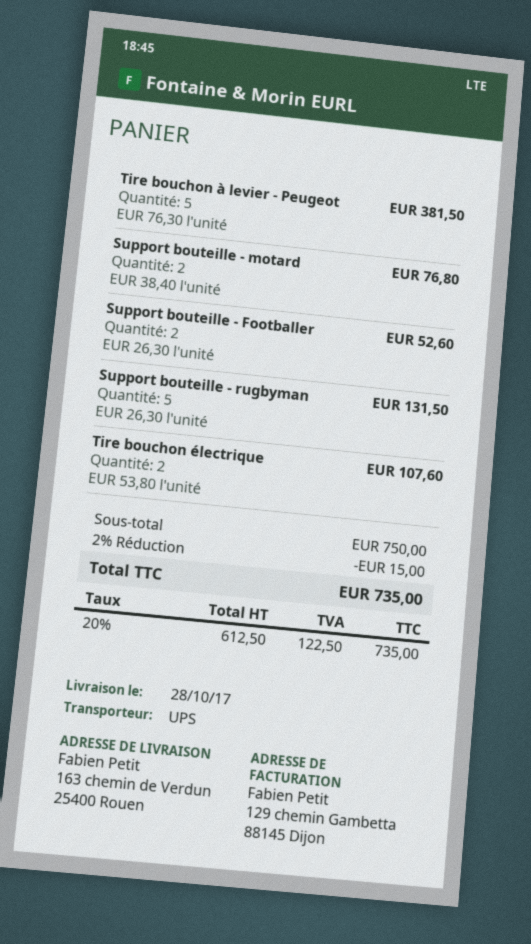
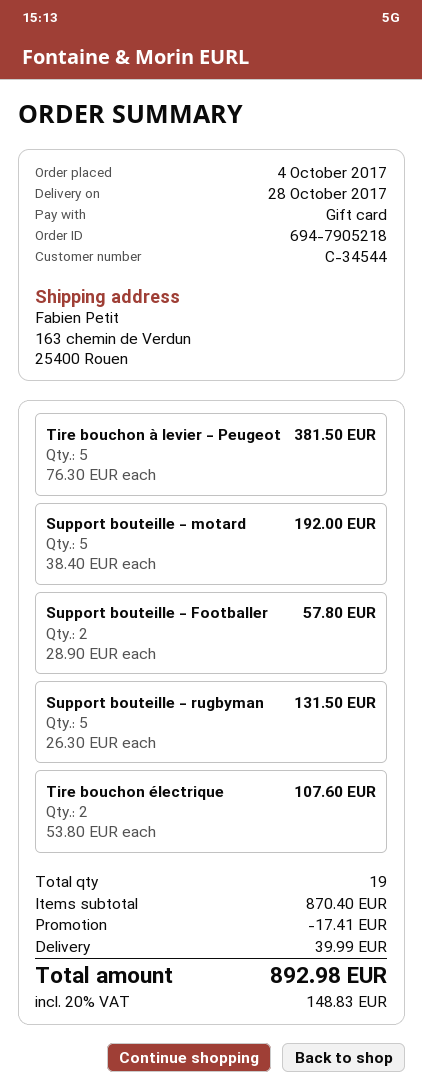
Support bouteille - motard: 2 x 38.40 = 76.80 -> 5 x 38.40 = 192.00
Support bouteille - Footballer: 2 x 26.30 = 52.60 -> 2 x 28.90 = 57.80
subtotal: 750.00 -> 870.40
discount: 15.00 -> 17.41
shipping: none -> 39.99
tax: 20% = 122.50 -> 20% = 148.83
total: 735.00 -> 892.98

